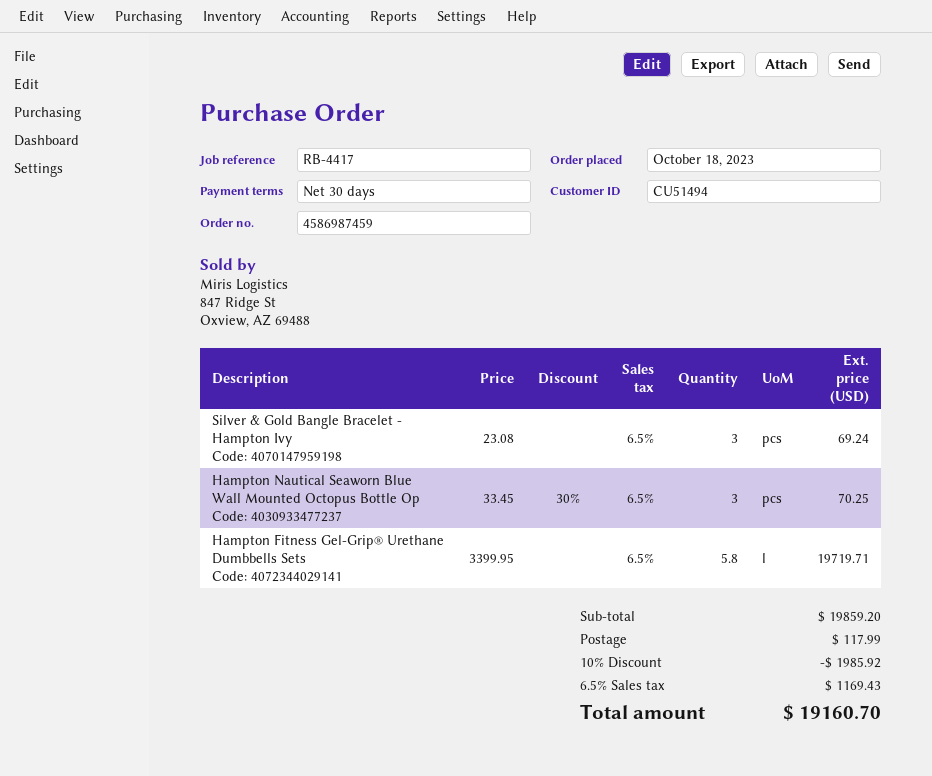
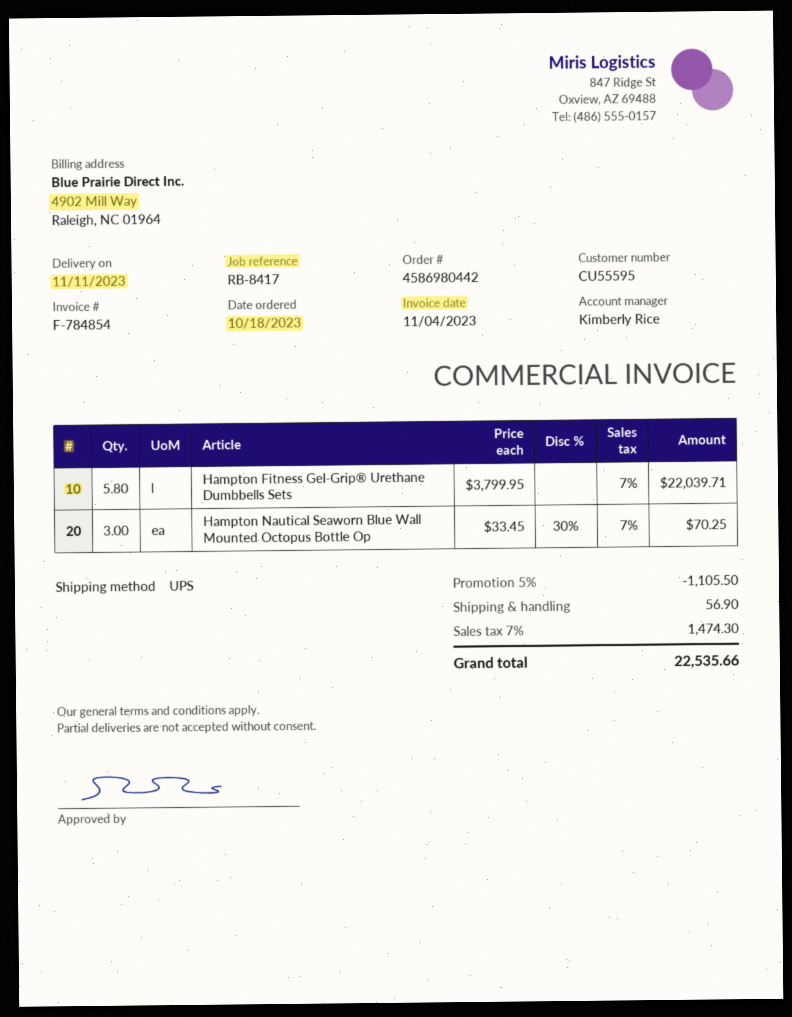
order number: 4586987459 -> 4586980442
customer number: CU51494 -> CU55595
reference: RB-4417 -> RB-8417
Silver & Gold Bangle Bracelet - Hampton Ivy: 3 x 23.08 = 69.24 -> none
Hampton Fitness Gel-Grip® Urethane Dumbbells Sets: 5.8 x 3399.95 = 19719.71 -> 5.8 x 3799.95 = 22039.71
discount: 10% = 1985.92 -> 5% = 1105.50
shipping: 117.99 -> 56.90
tax: 6.5% = 1169.43 -> 7% = 1474.30
total: 19160.70 -> 22535.66

